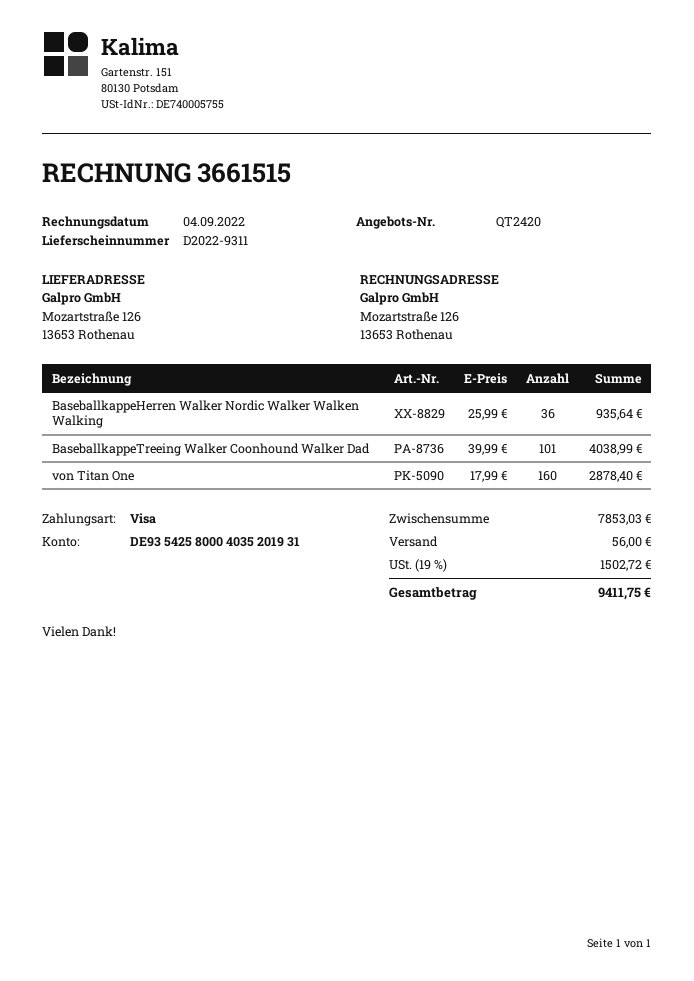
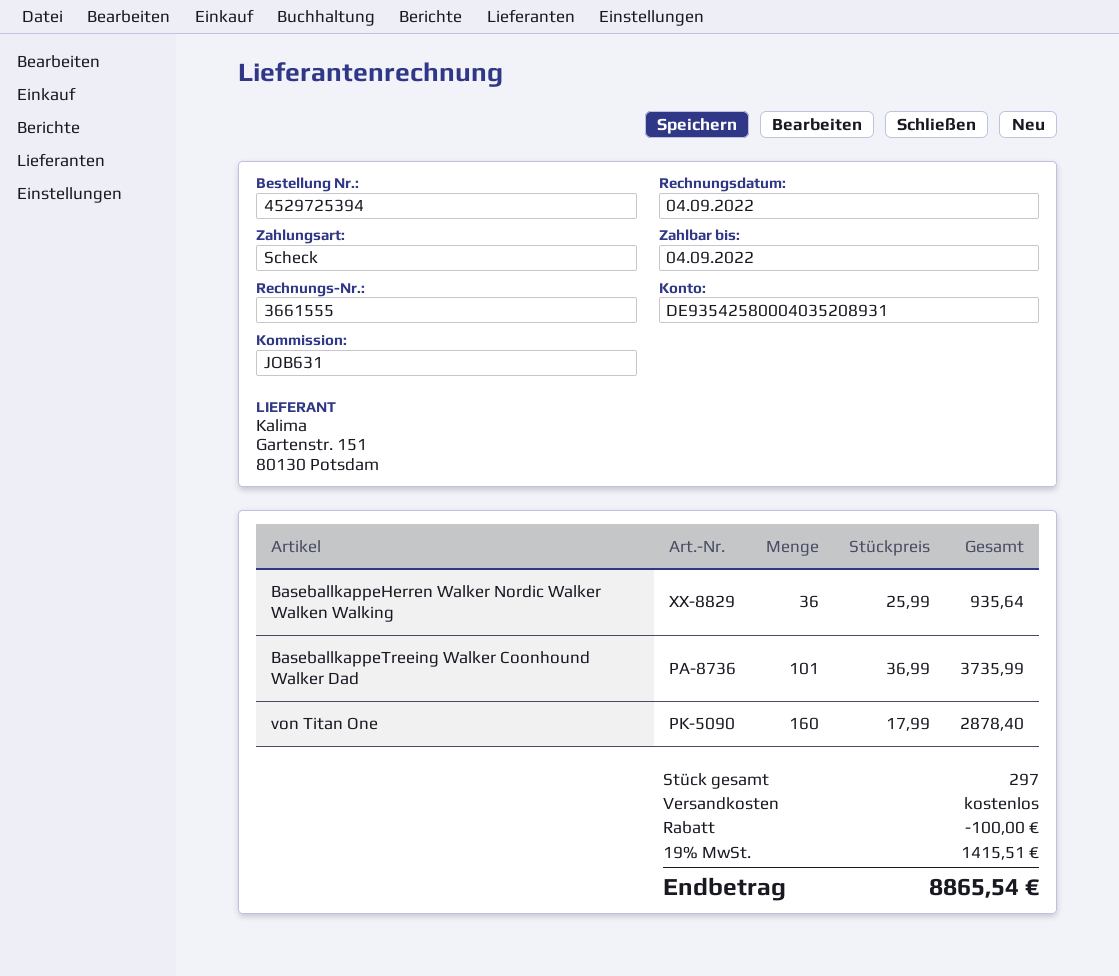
invoice number: 3661515 -> 3661555
payment method: Visa -> cheque
bank account: DE93542580004035201931 -> DE93542580004035208931
BaseballkappeTreeing Walker Coonhound Walker Dad: 101 x 39.99 = 4038.99 -> 101 x 36.99 = 3735.99
discount: none -> 100.00
shipping: 56.00 -> 0.00
tax: 19% = 1502.72 -> 19% = 1415.51
total: 9411.75 -> 8865.54

